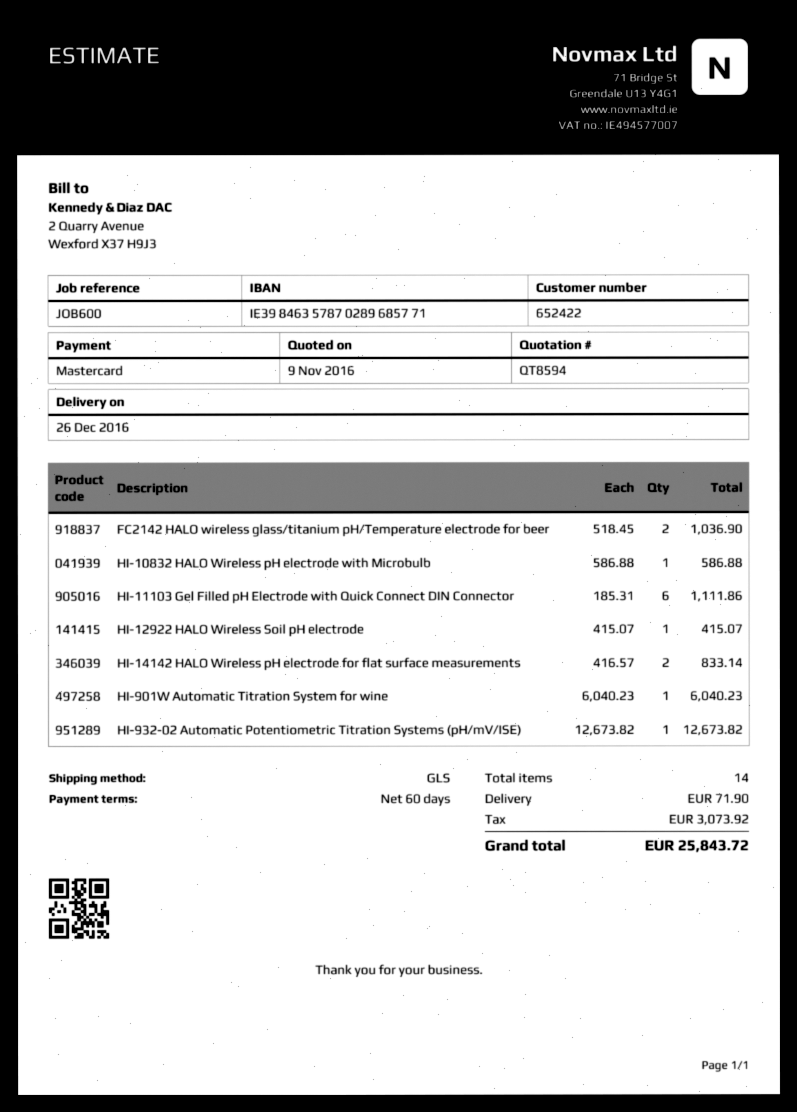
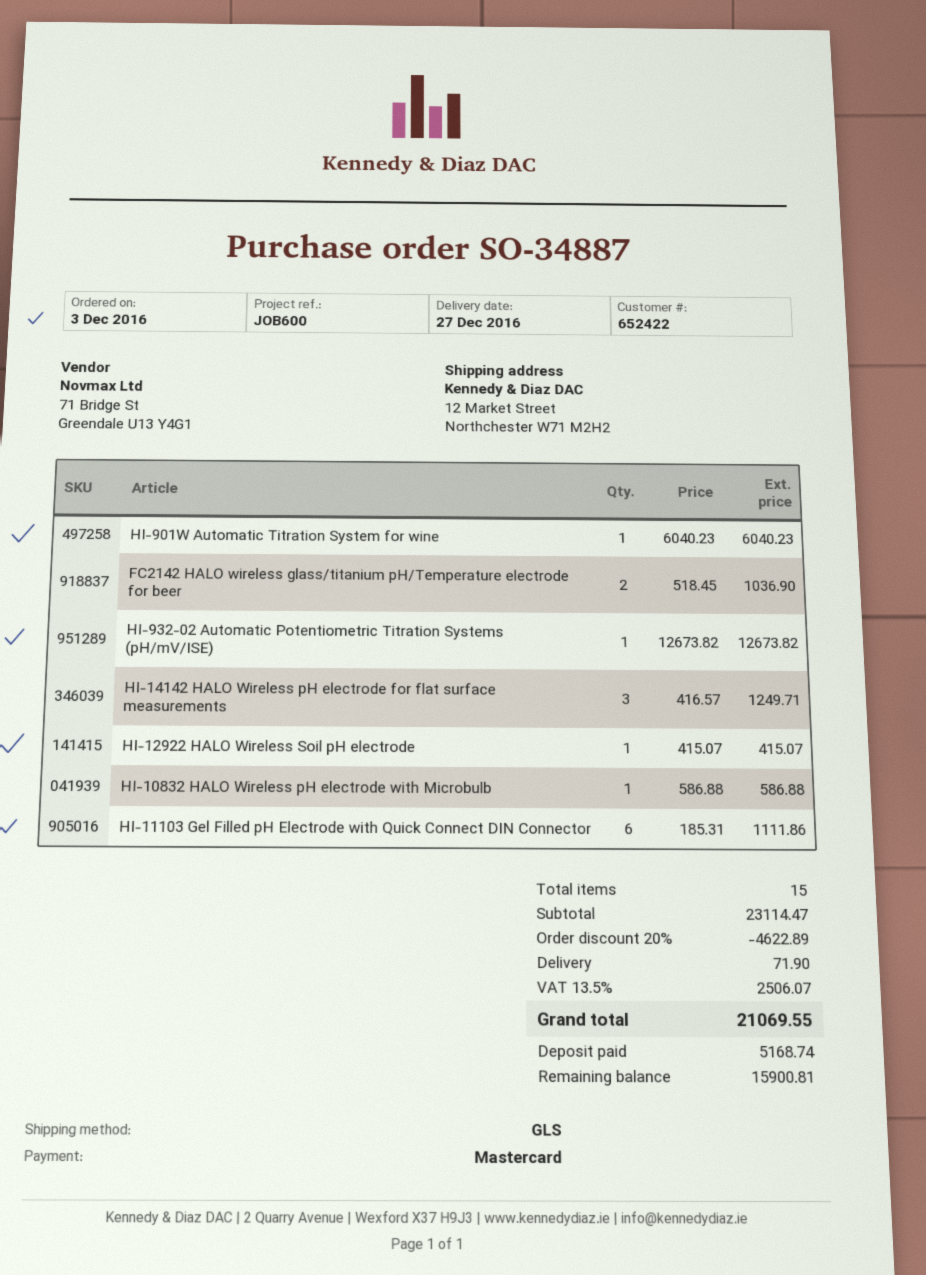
delivery date: 2016-12-26 -> 2016-12-27
HI-14142 HALO Wireless pH electrode for flat surface measurements: 2 x 416.57 = 833.14 -> 3 x 416.57 = 1249.71
total quantity: 14 -> 15
discount: none -> 20% = 4622.89
tax: 3073.92 -> 2506.07
total: 25843.72 -> 21069.55

